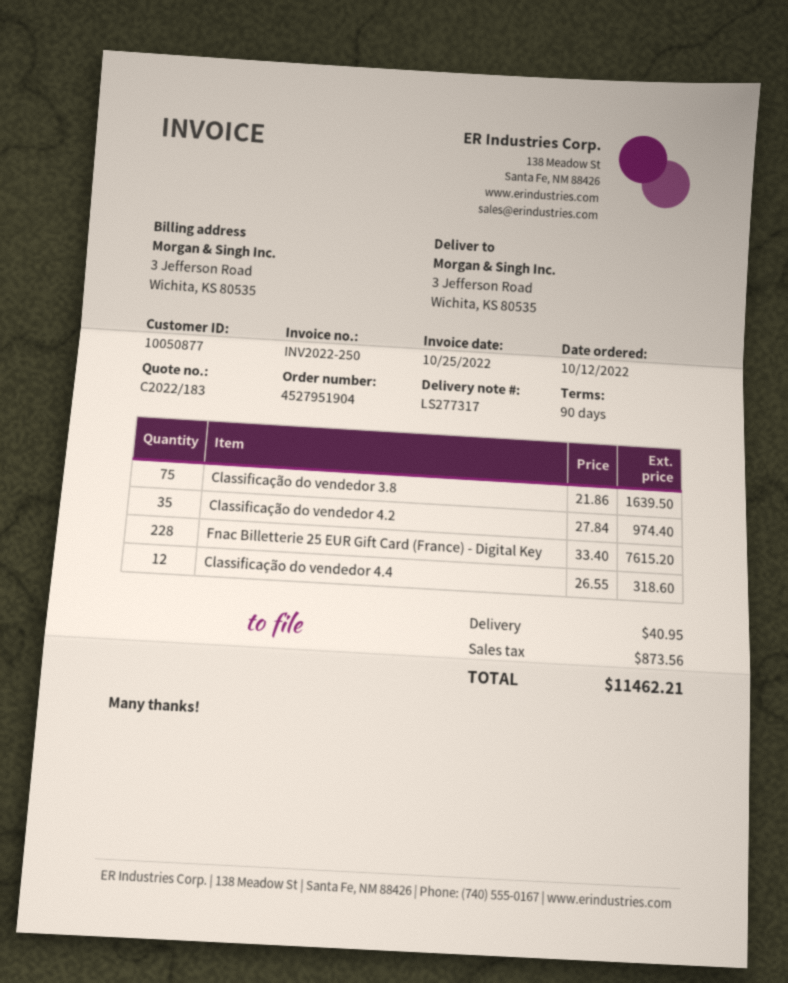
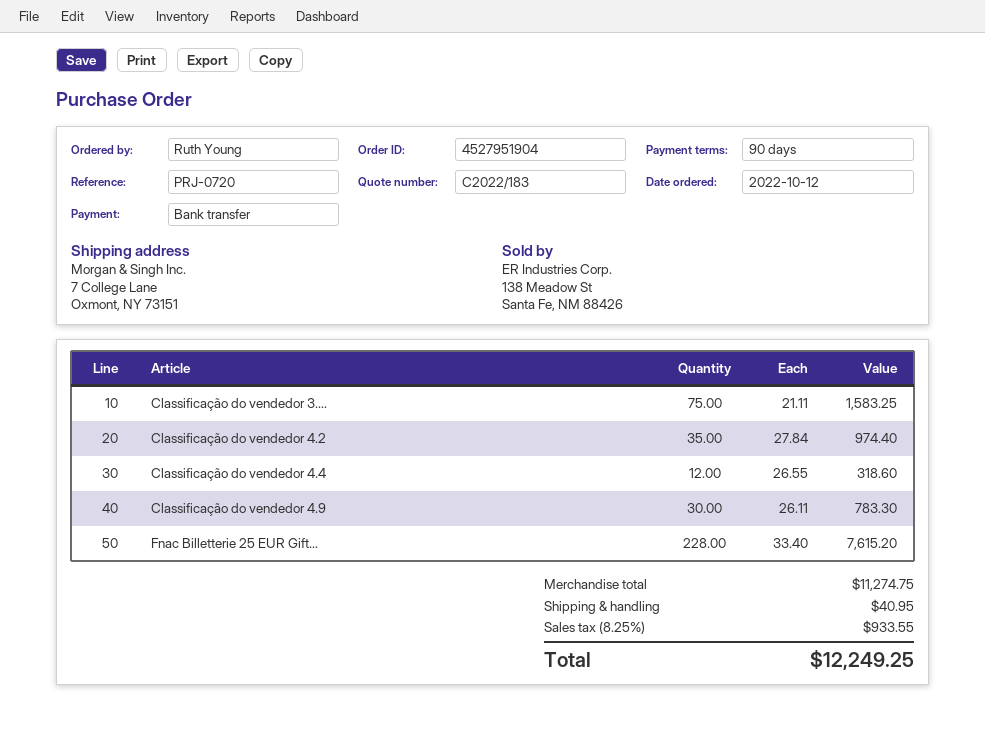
ship to: 3 Jefferson Road, Wichita, KS 80535 -> 7 College Lane, Oxmont, NY 73151
Classificação do vendedor 3.8: 75 x 21.86 = 1639.50 -> 75 x 21.11 = 1583.25
Classificação do vendedor 4.9: none -> 30 x 26.11 = 783.30
tax: 873.56 -> 933.55
total: 11462.21 -> 12249.25

